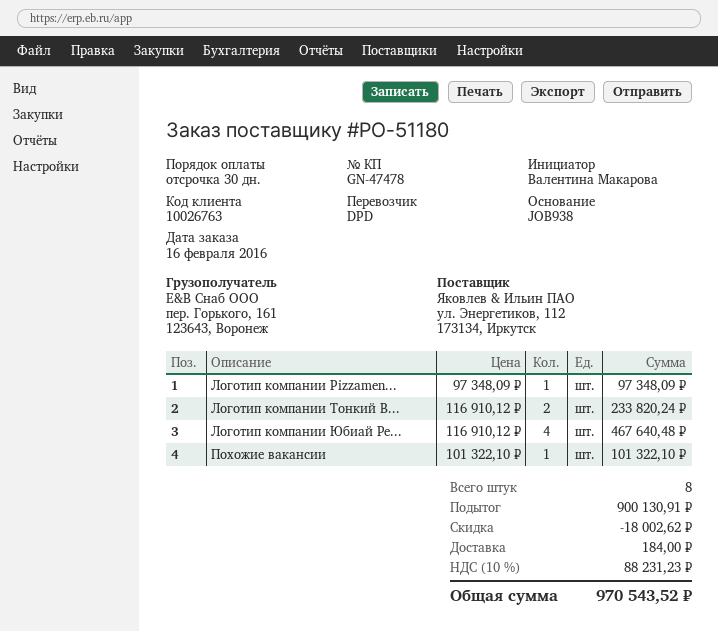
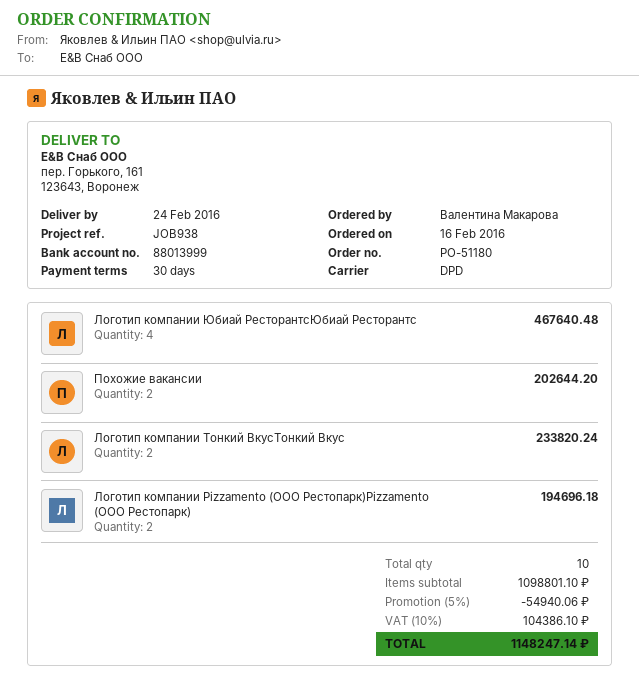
Логотип компании Pizzamen...: 1 for 97348.09 -> 2 for 194696.18
Похожие вакансии: 1 for 101322.10 -> 2 for 202644.20
total quantity: 8 -> 10
subtotal: 900130.91 -> 1098801.10
discount: 18002.62 -> 54940.06
shipping: 184.00 -> none
tax: 10% = 88231.23 -> 10% = 104386.10
total: 970543.52 -> 1148247.14

